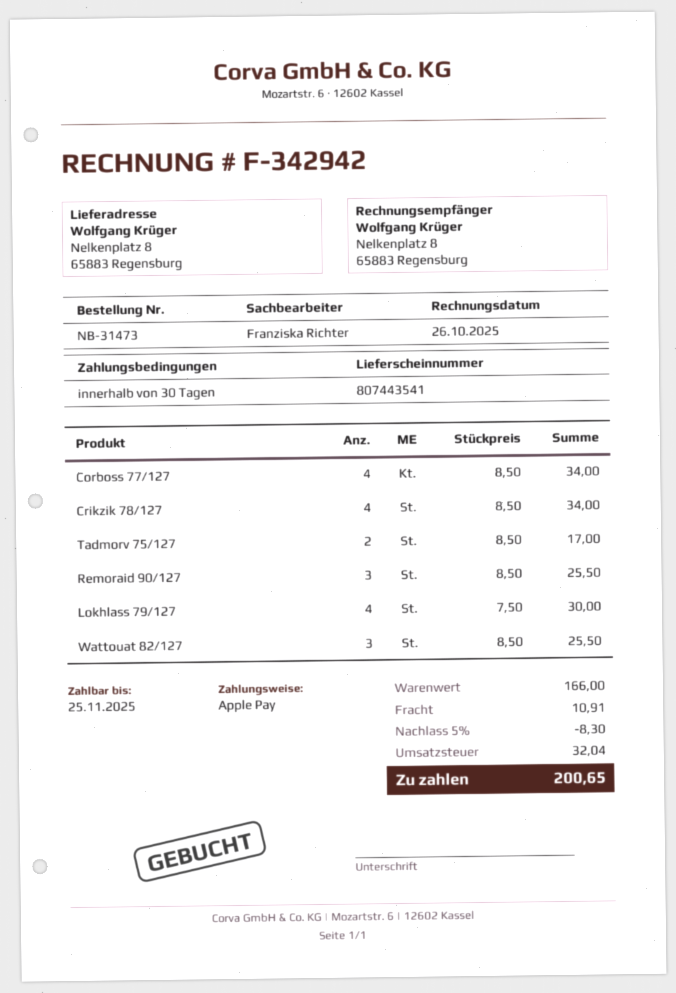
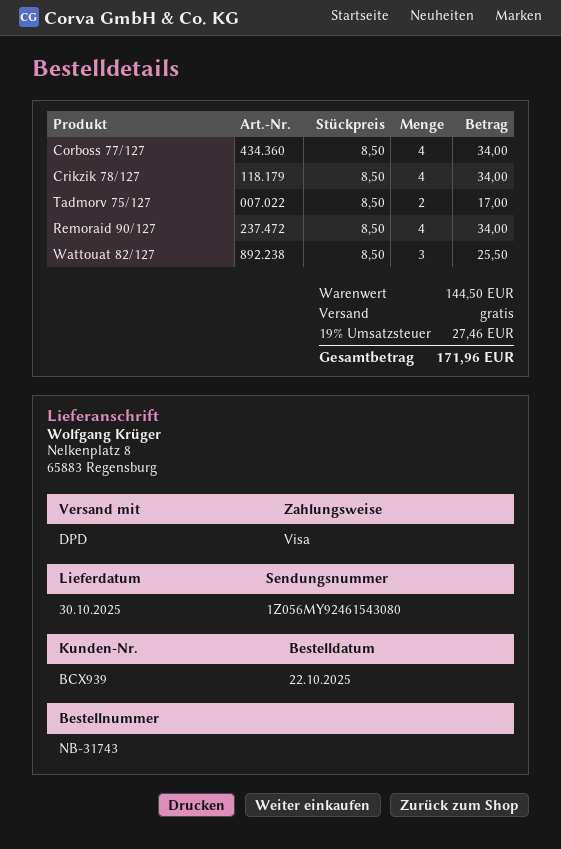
order number: NB-31473 -> NB-31743
payment method: Apple Pay -> Visa
Remoraid 90/127: 3 x 8.50 = 25.50 -> 4 x 8.50 = 34.00
Lokhlass 79/127: 4 x 7.50 = 30.00 -> none
subtotal: 166.00 -> 144.50
discount: 5% = 8.30 -> none
shipping: 10.91 -> 0.00
tax: 32.04 -> 27.46
total: 200.65 -> 171.96

